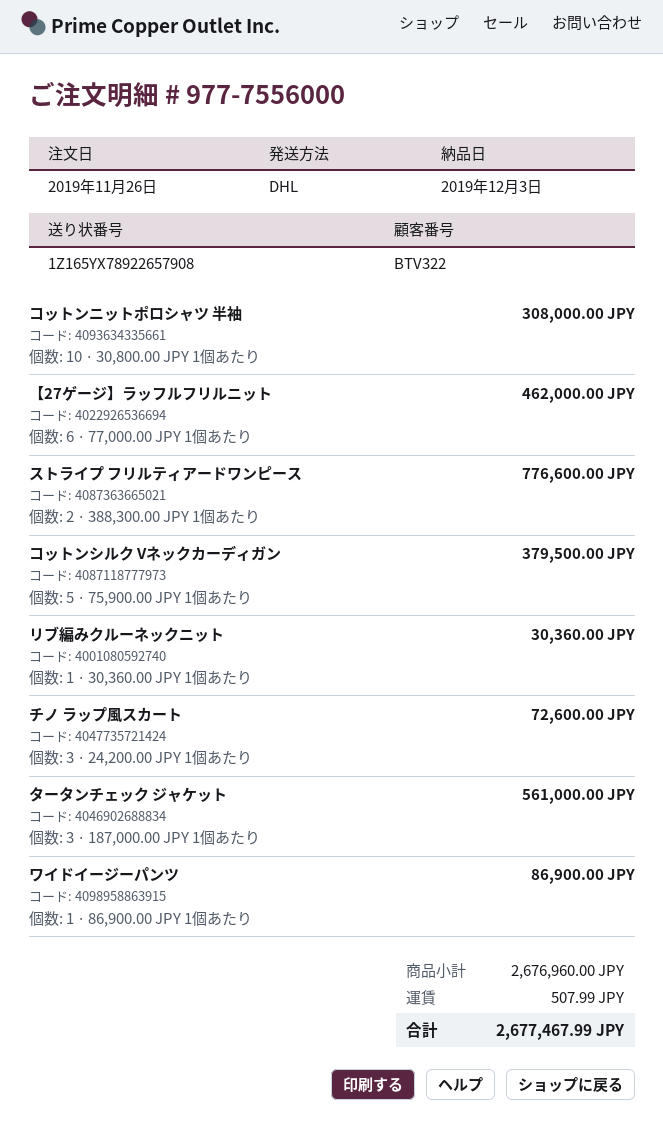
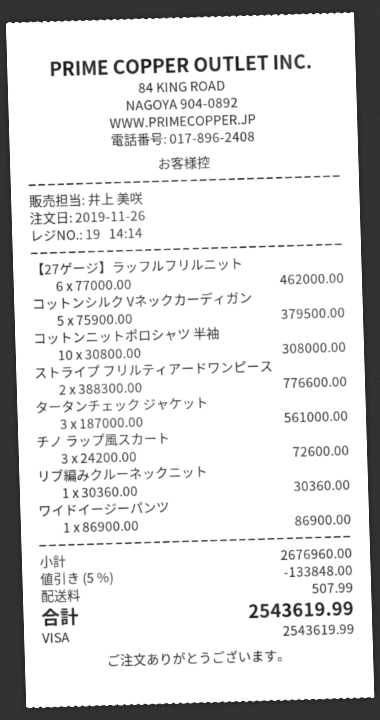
discount: none -> 5% = 133848.00
total: 2677467.99 -> 2543619.99

